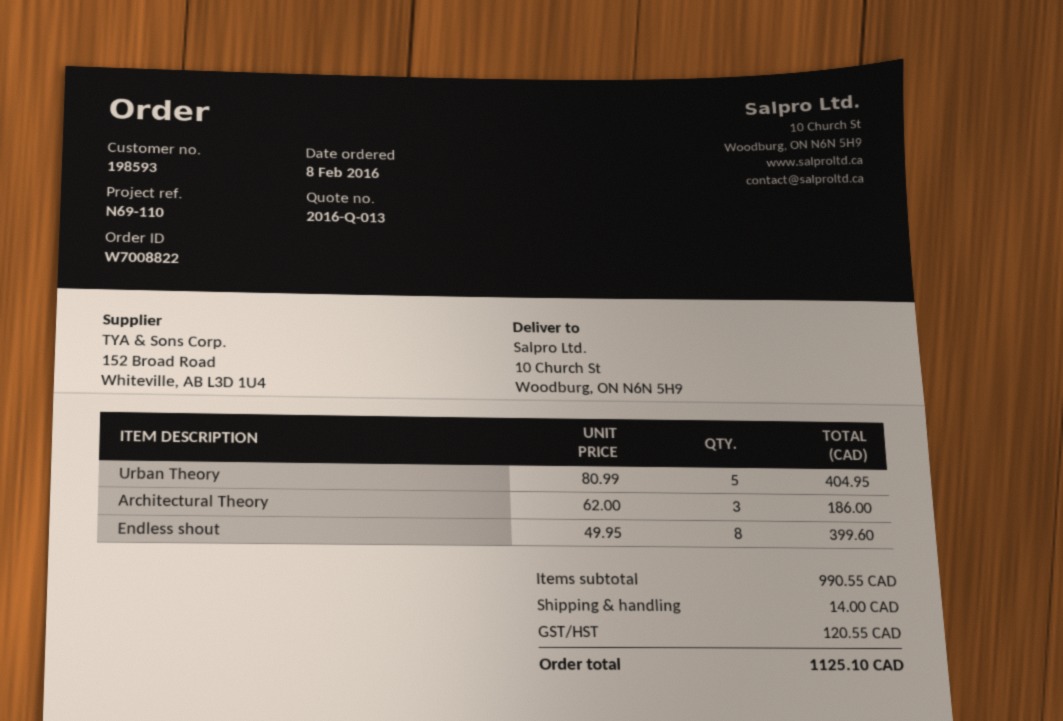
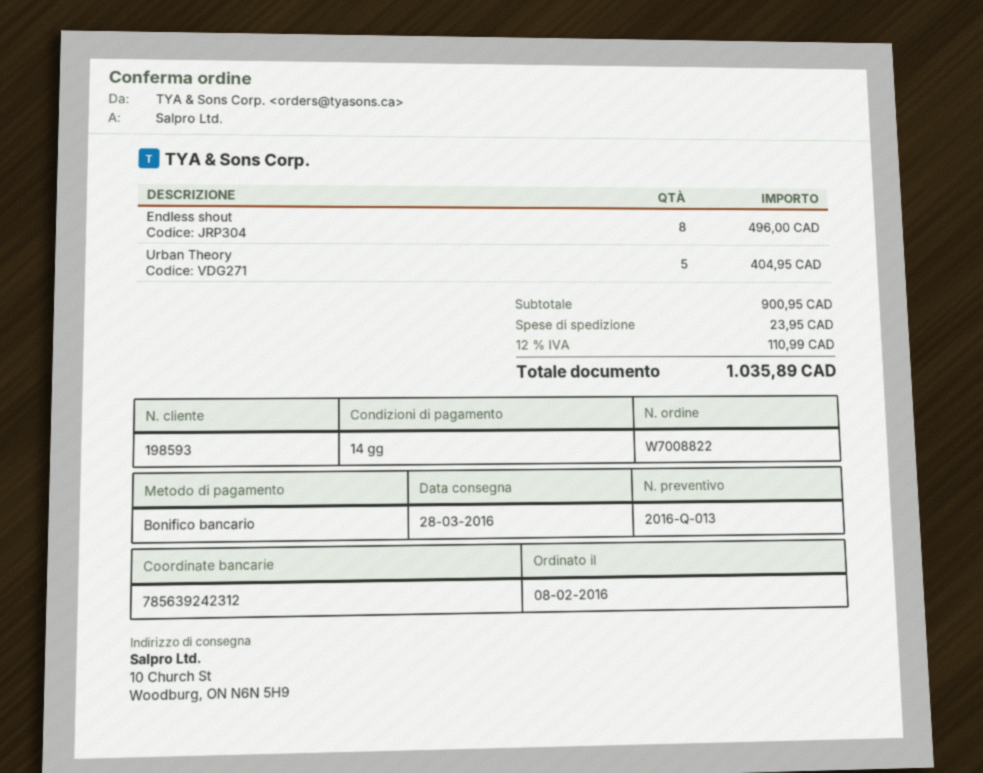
Architectural Theory: 3 for 186.00 -> none
Endless shout: 8 for 399.60 -> 8 for 496.00
subtotal: 990.55 -> 900.95
shipping: 14.00 -> 23.95
tax: 120.55 -> 110.99
total: 1125.10 -> 1035.89

